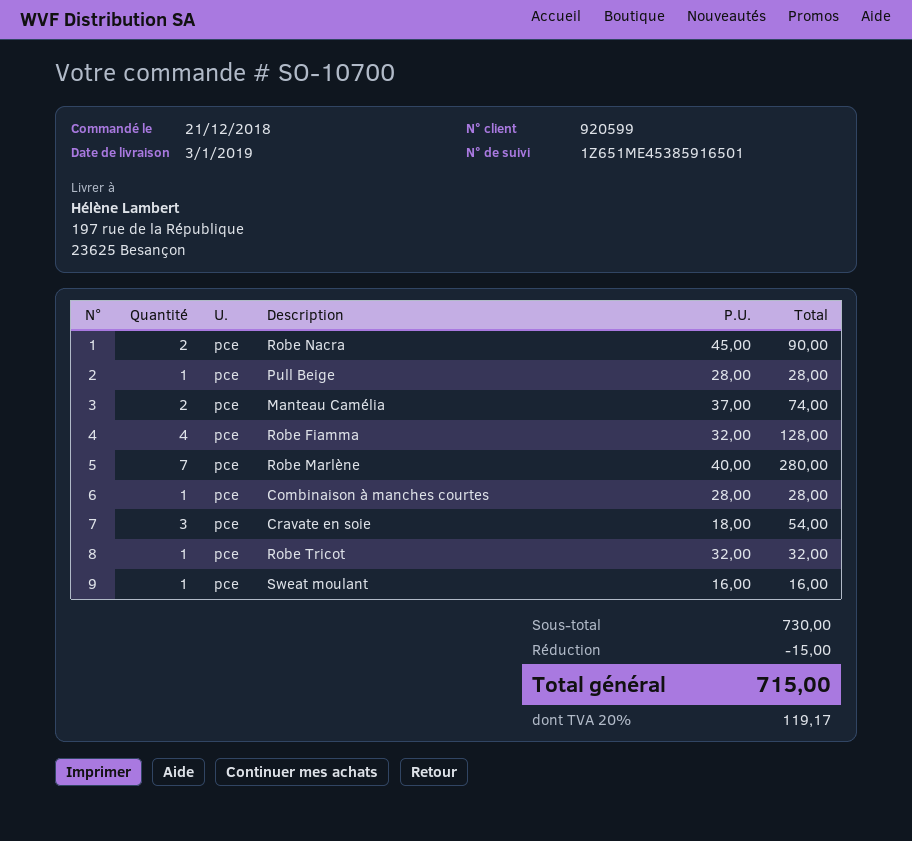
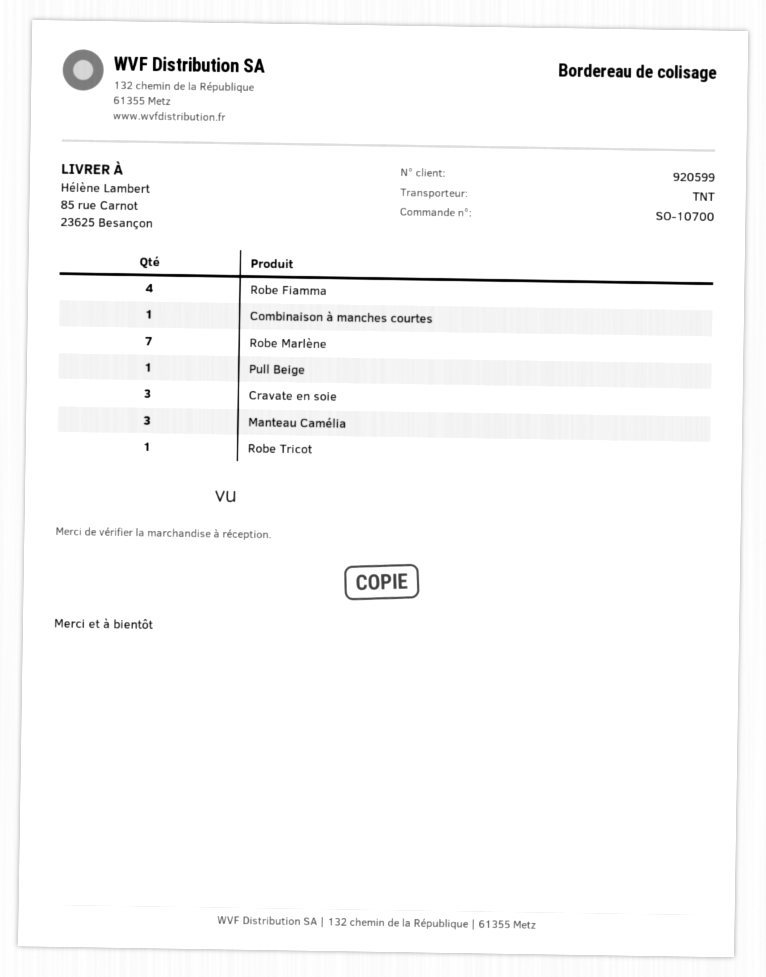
ship to: 197 rue de la République, 23625 Besançon -> 85 rue Carnot, 23625 Besançon
Robe Nacra: 2 -> none
Manteau Camélia: 2 -> 3
Sweat moulant: 1 -> none

